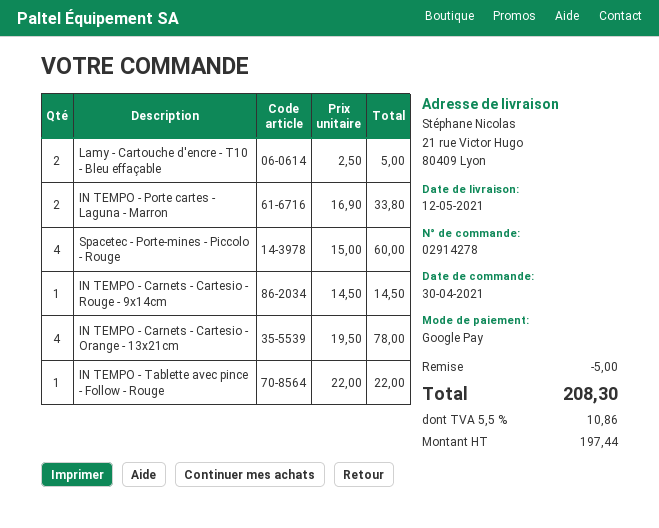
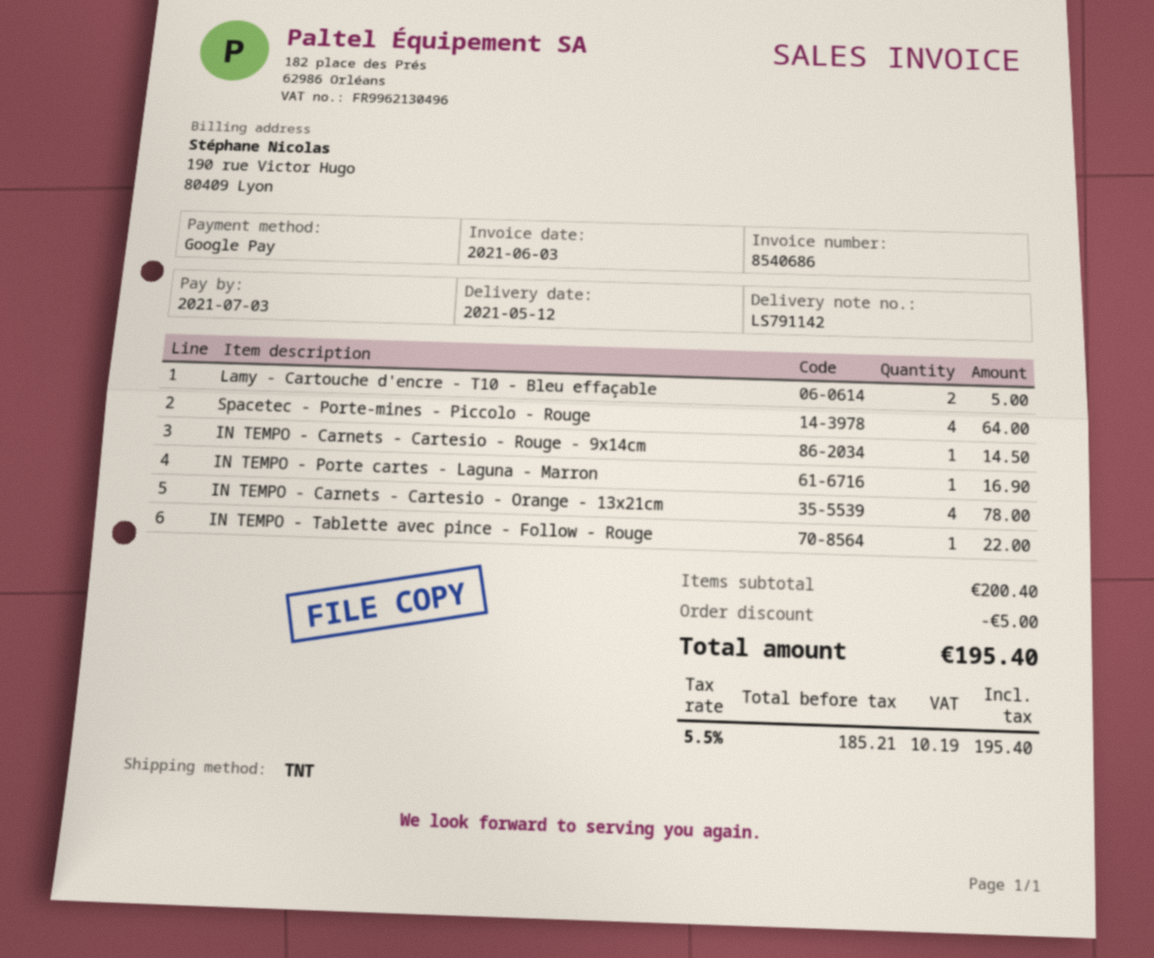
IN TEMPO - Porte cartes - Laguna - Marron: 2 for 33.80 -> 1 for 16.90
Spacetec - Porte-mines - Piccolo - Rouge: 4 for 60.00 -> 4 for 64.00
net: 197.44 -> 185.21
tax: 5.5% = 10.86 -> 5.5% = 10.19
total: 208.30 -> 195.40

